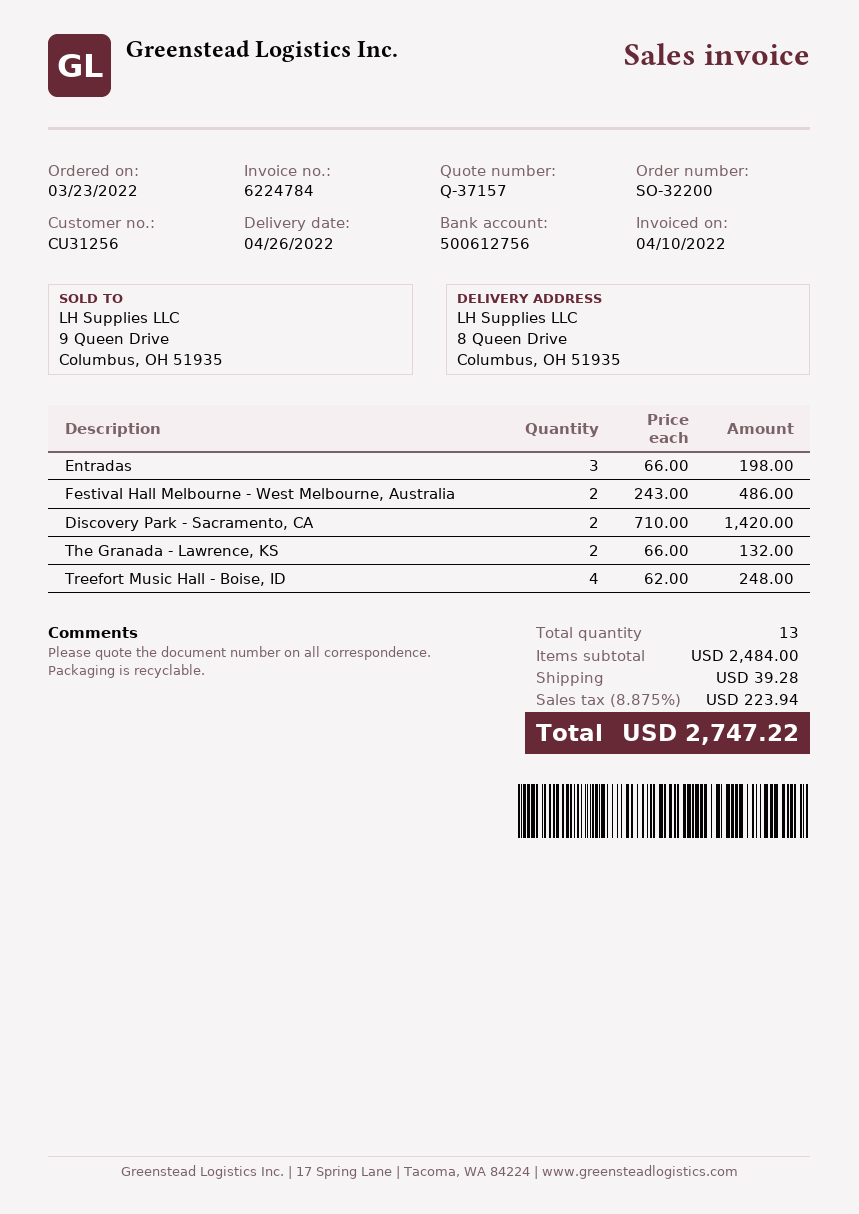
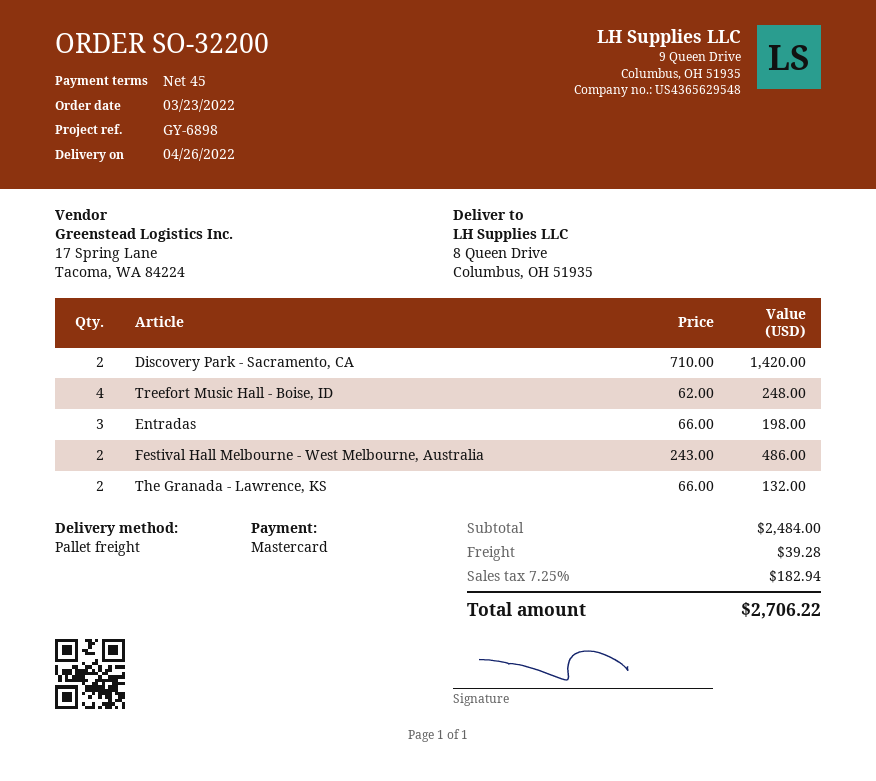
tax: 8.875% = 223.94 -> 7.25% = 182.94
total: 2747.22 -> 2706.22

